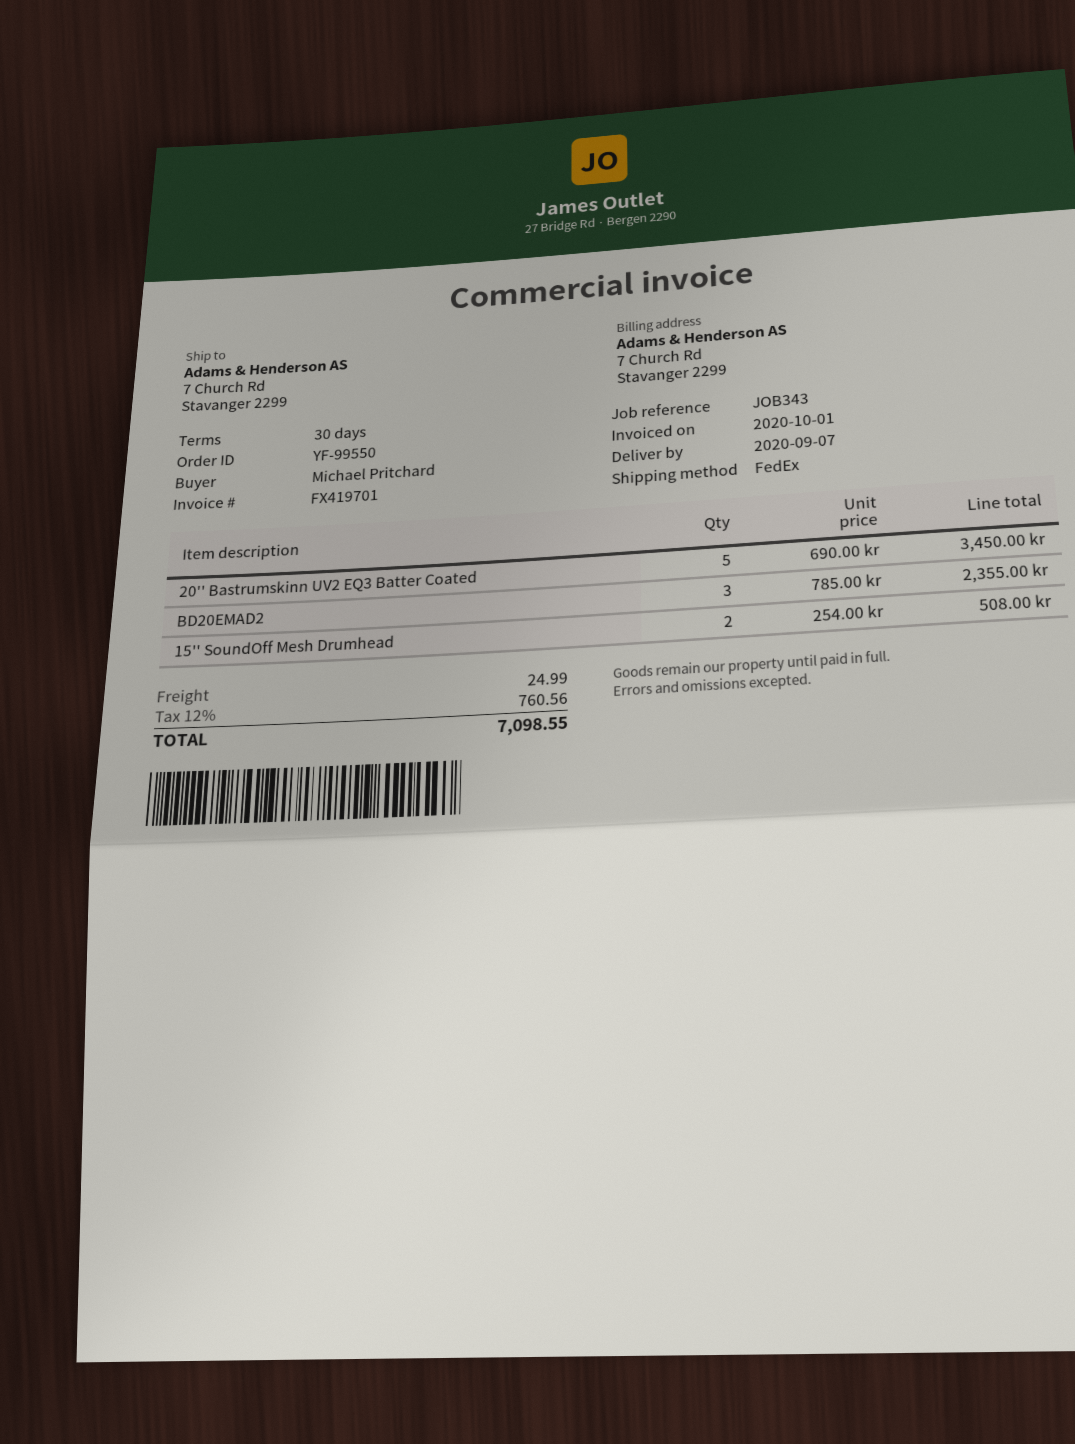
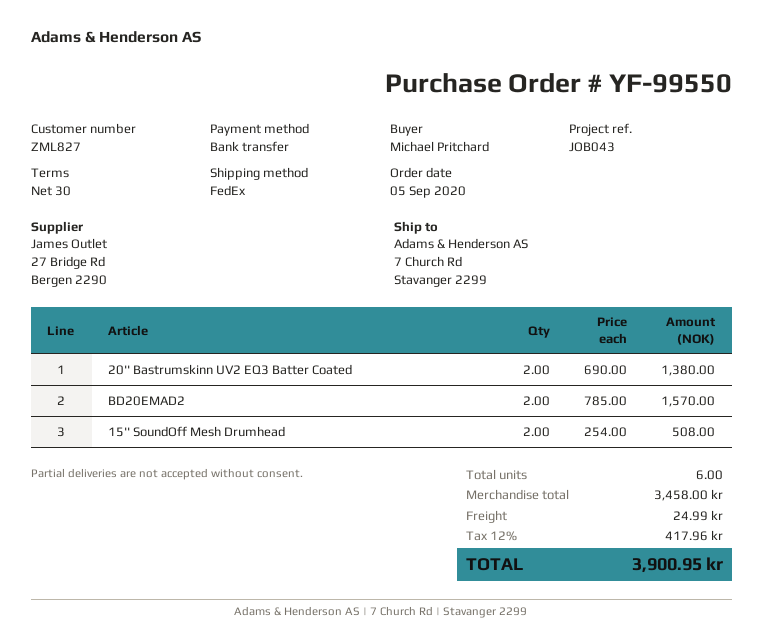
reference: JOB343 -> JOB043
20'' Bastrumskinn UV2 EQ3 Batter Coated: 5 x 690.00 = 3450.00 -> 2 x 690.00 = 1380.00
BD20EMAD2: 3 x 785.00 = 2355.00 -> 2 x 785.00 = 1570.00
tax: 12% = 760.56 -> 12% = 417.96
total: 7098.55 -> 3900.95

